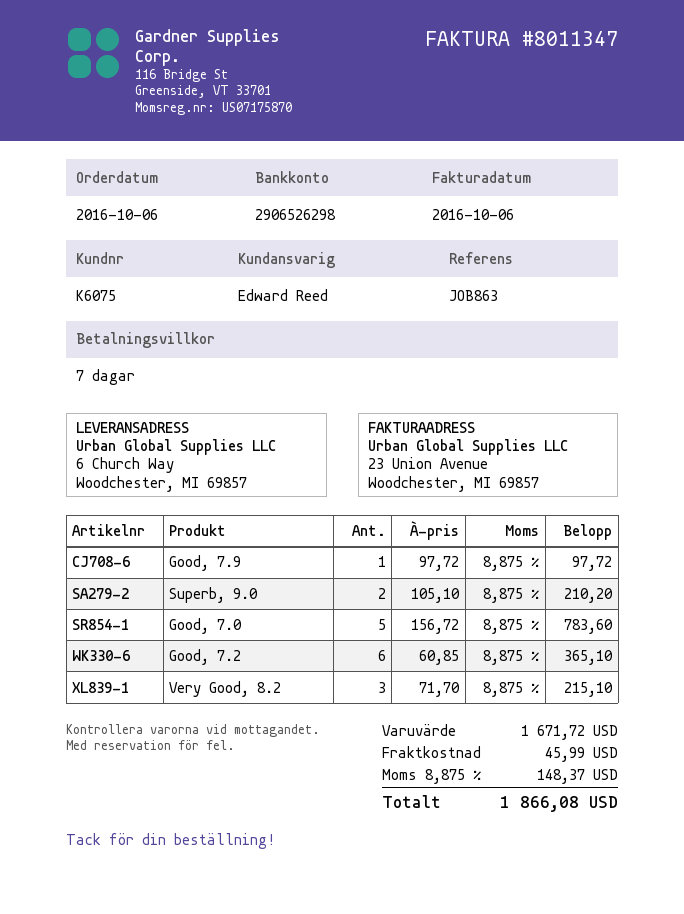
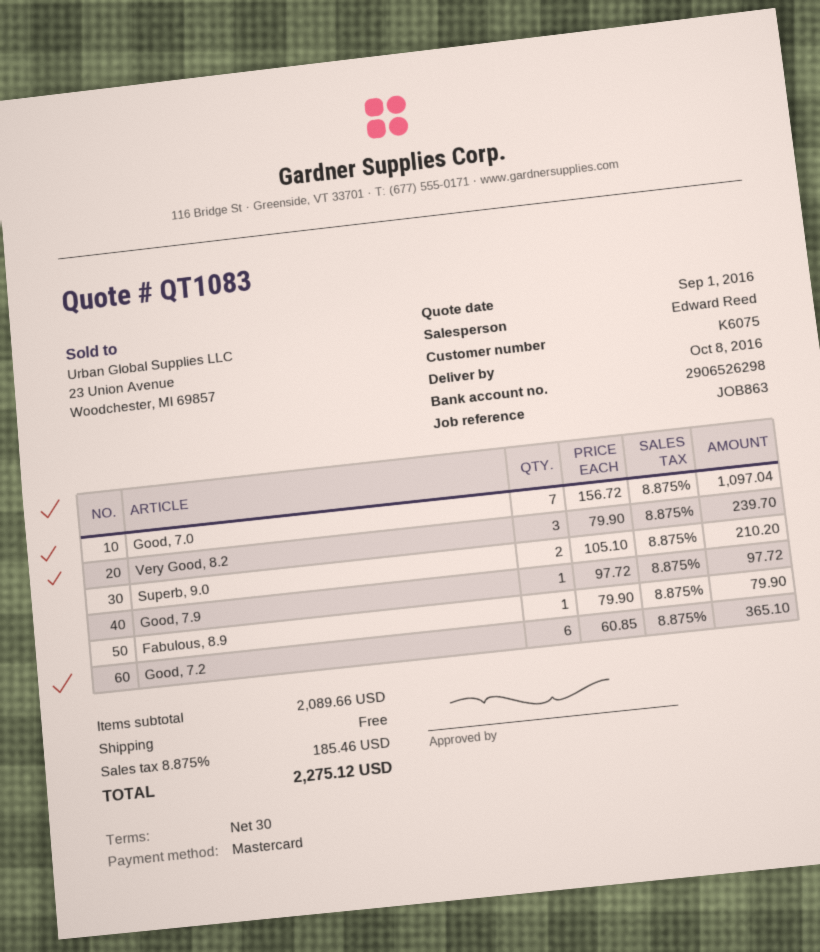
payment terms: 7 days -> 30 days
Good, 7.0: 5 x 156.72 = 783.60 -> 7 x 156.72 = 1097.04
Very Good, 8.2: 3 x 71.70 = 215.10 -> 3 x 79.90 = 239.70
Fabulous, 8.9: none -> 1 x 79.90 = 79.90
subtotal: 1671.72 -> 2089.66
shipping: 45.99 -> 0.00
tax: 8.875% = 148.37 -> 8.875% = 185.46
total: 1866.08 -> 2275.12

